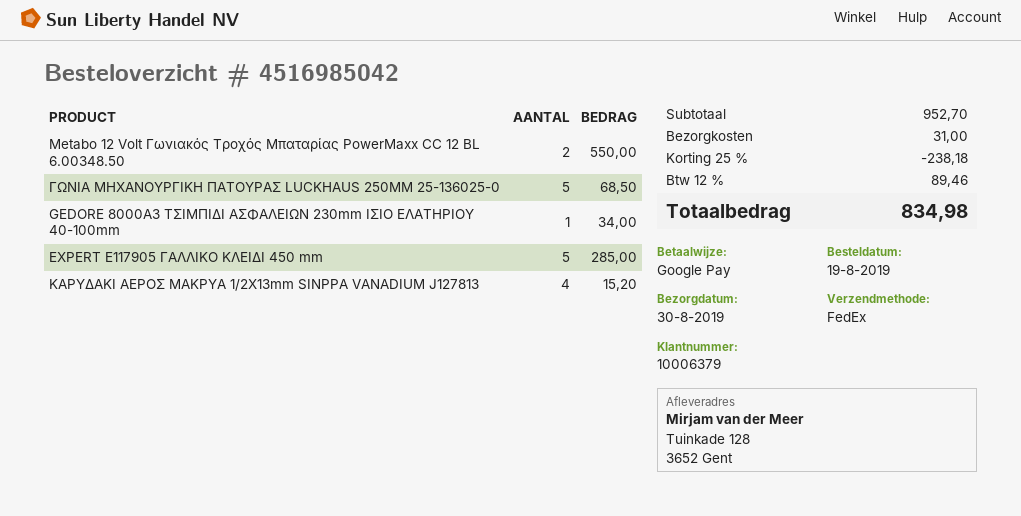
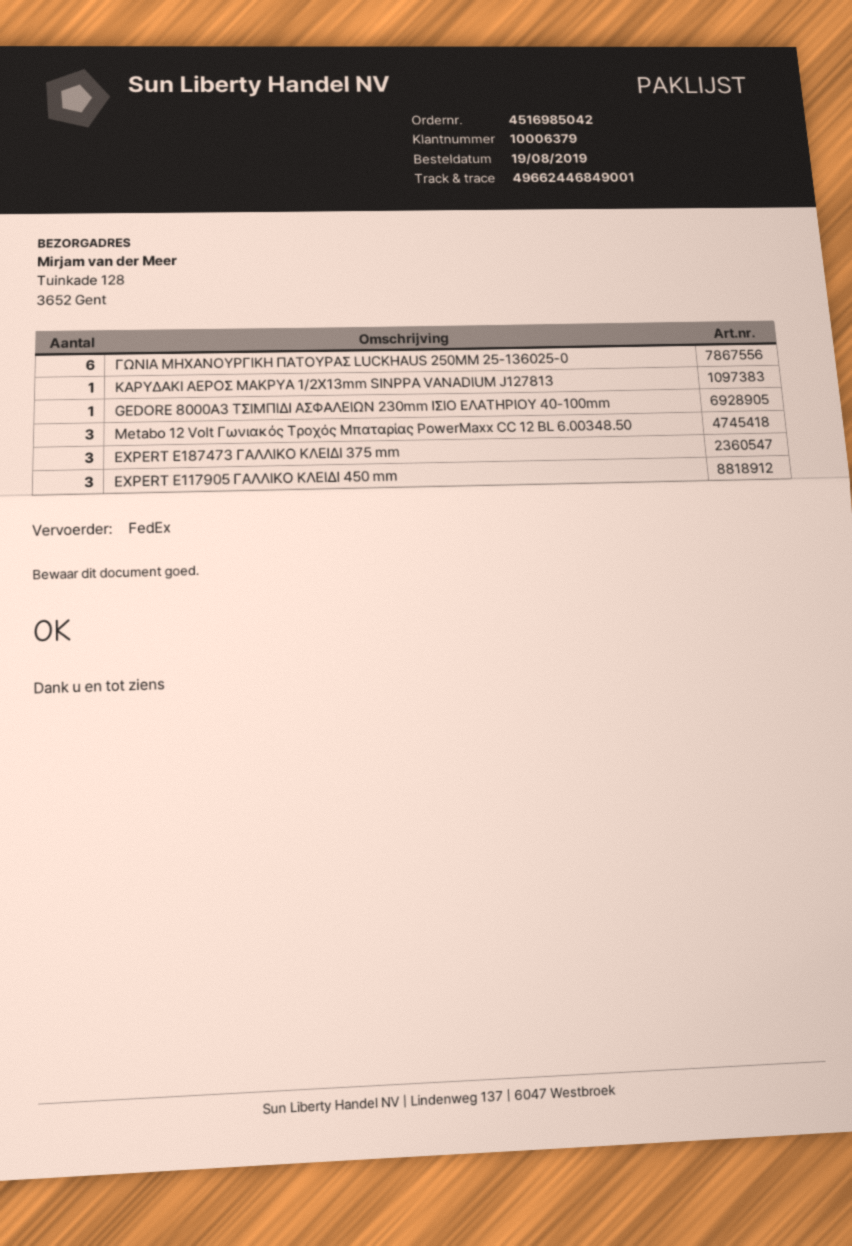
Metabo 12 Volt Γωνιακός Τροχός Μπαταρίας PowerMaxx CC 12 BL 6.00348.50: 2 -> 3
ΓΩΝΙΑ ΜΗΧΑΝΟΥΡΓΙΚΗ ΠΑΤΟΥΡΑΣ LUCKHAUS 250MM 25-136025-0: 5 -> 6
EXPERT E117905 ΓΑΛΛΙΚΟ ΚΛΕΙΔΙ 450 mm: 5 -> 3
ΚΑΡΥΔΑΚΙ ΑΕΡΟΣ ΜΑΚΡΥΑ 1/2Χ13mm SINPPA VANADIUM J127813: 4 -> 1
EXPERT E187473 ΓΑΛΛΙΚΟ ΚΛΕΙΔΙ 375 mm: none -> 3

